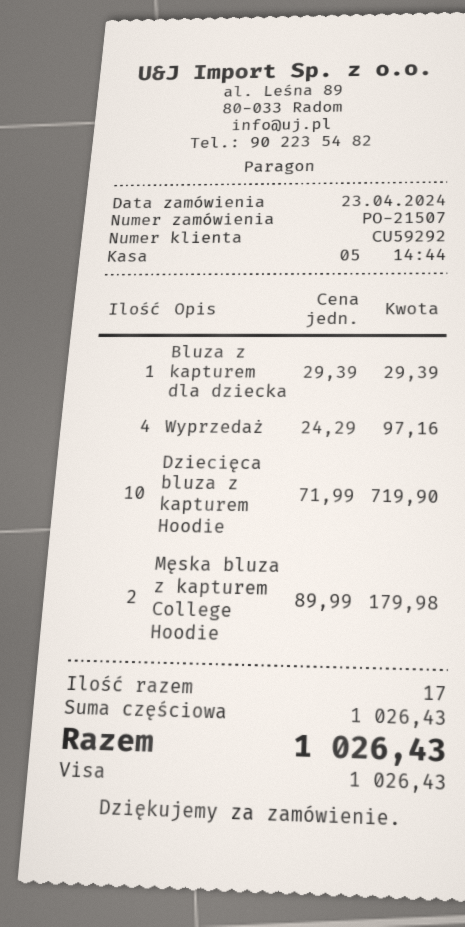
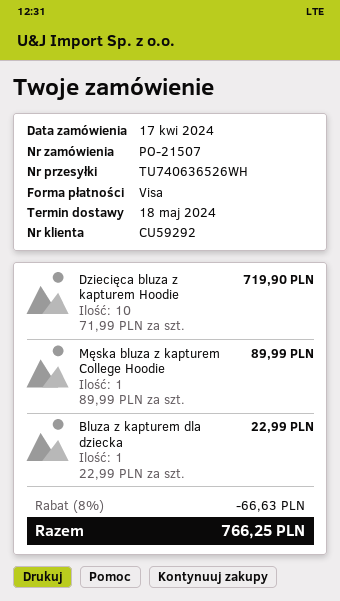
order date: 2024-04-23 -> 2024-04-17
Bluza z kapturem dla dziecka: 1 x 29.39 = 29.39 -> 1 x 22.99 = 22.99
Wyprzedaż: 4 x 24.29 = 97.16 -> none
Męska bluza z kapturem College Hoodie: 2 x 89.99 = 179.98 -> 1 x 89.99 = 89.99
discount: none -> 8% = 66.63
total: 1026.43 -> 766.25

